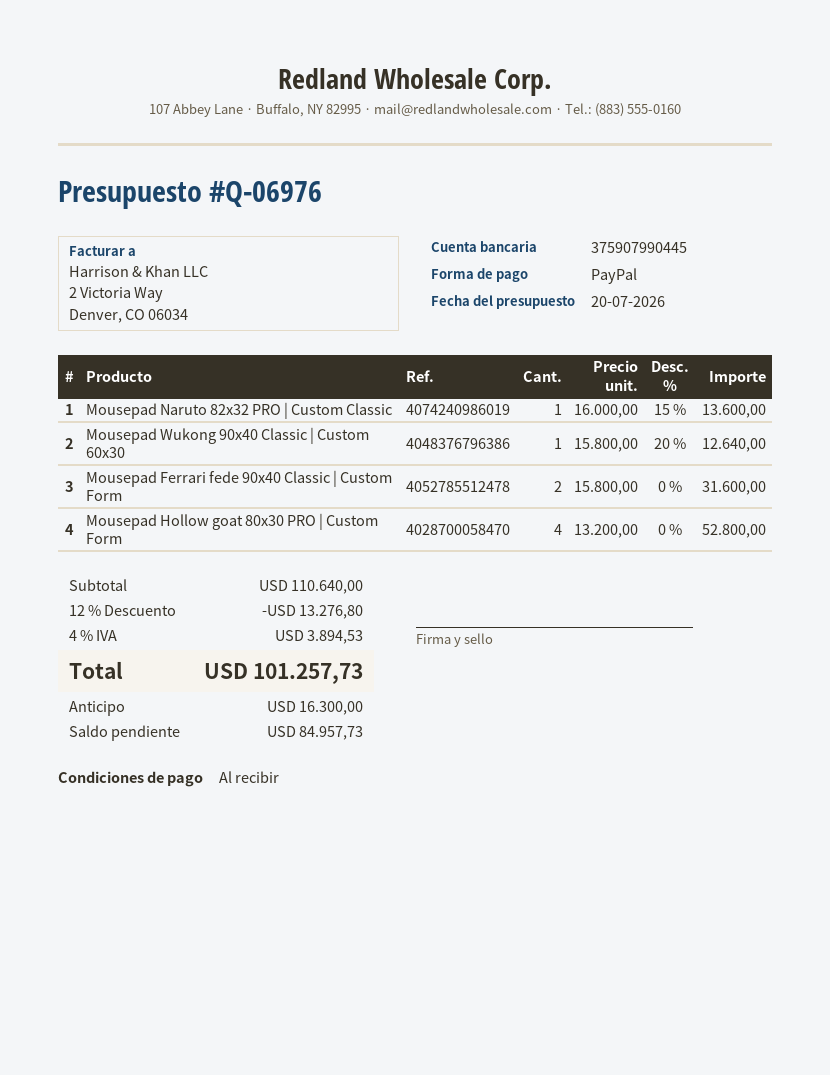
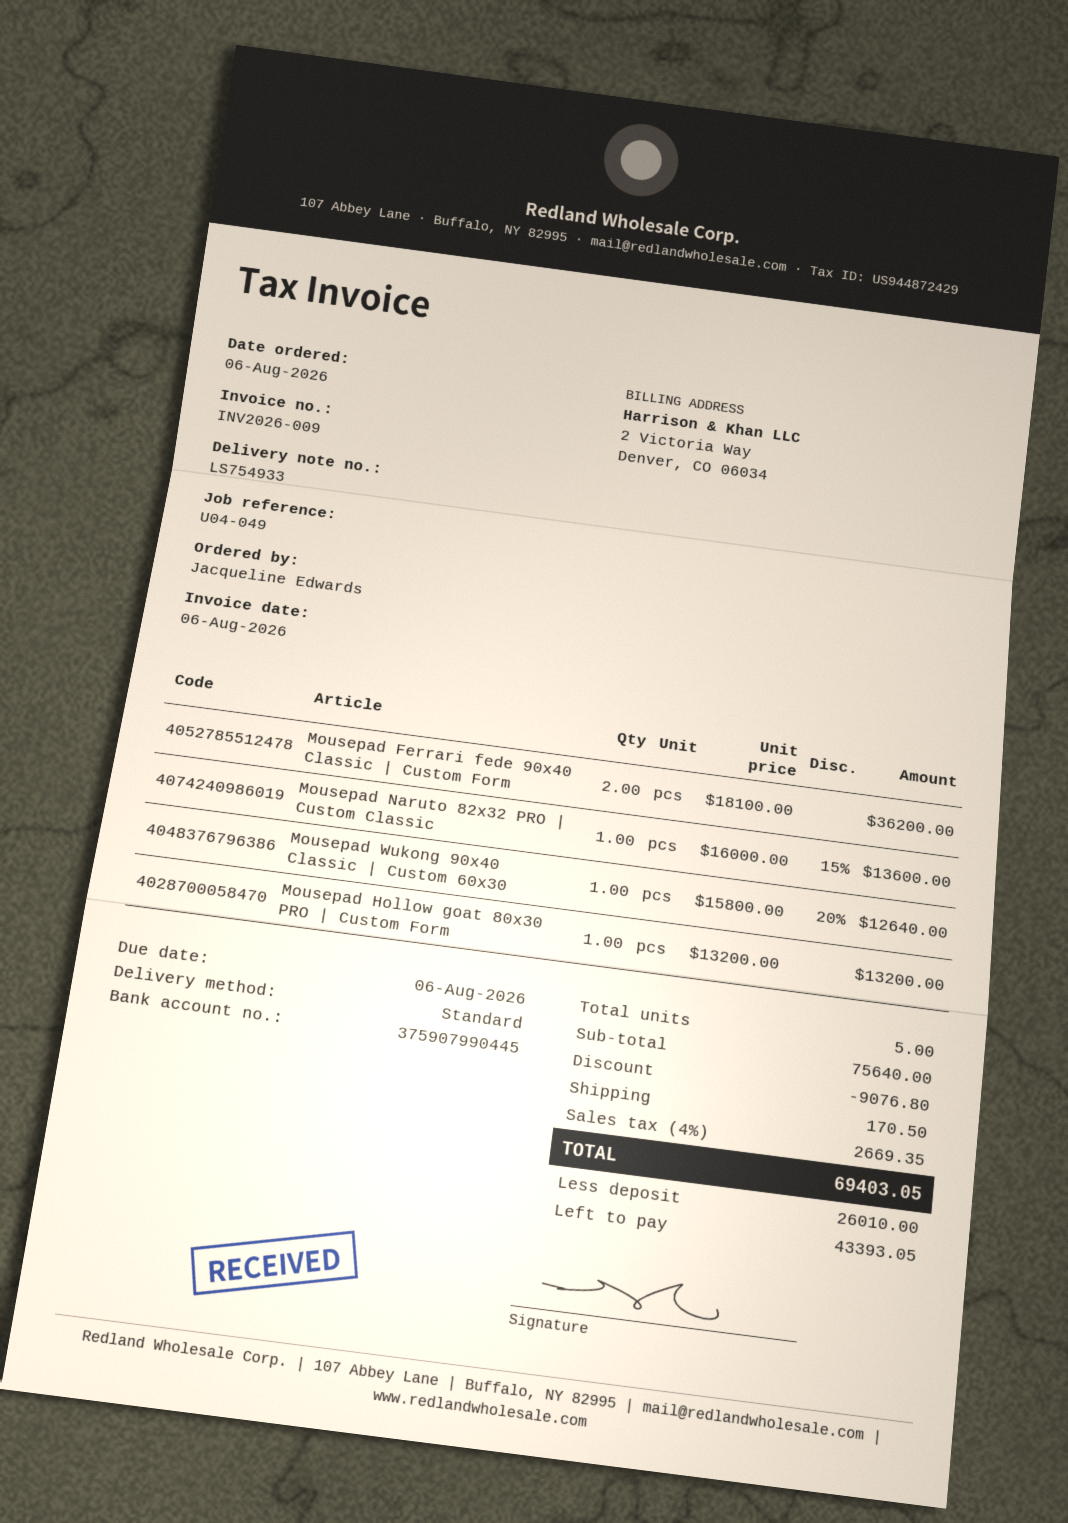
Mousepad Ferrari fede 90x40 Classic | Custom Form: 2 x 15800.00 = 31600.00 -> 2 x 18100.00 = 36200.00
Mousepad Hollow goat 80x30 PRO | Custom Form: 4 x 13200.00 = 52800.00 -> 1 x 13200.00 = 13200.00
subtotal: 110640.00 -> 75640.00
discount: 13276.80 -> 9076.80
shipping: none -> 170.50
tax: 4% = 3894.53 -> 4% = 2669.35
total: 101257.73 -> 69403.05
deposit: 16300.00 -> 26010.00
balance: 84957.73 -> 43393.05

